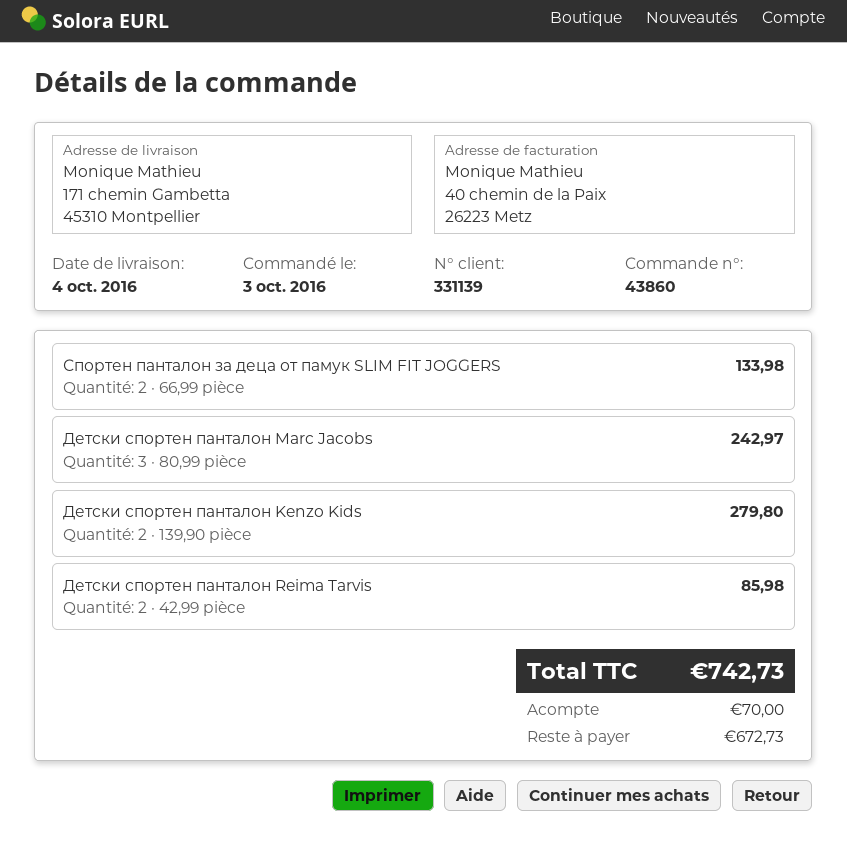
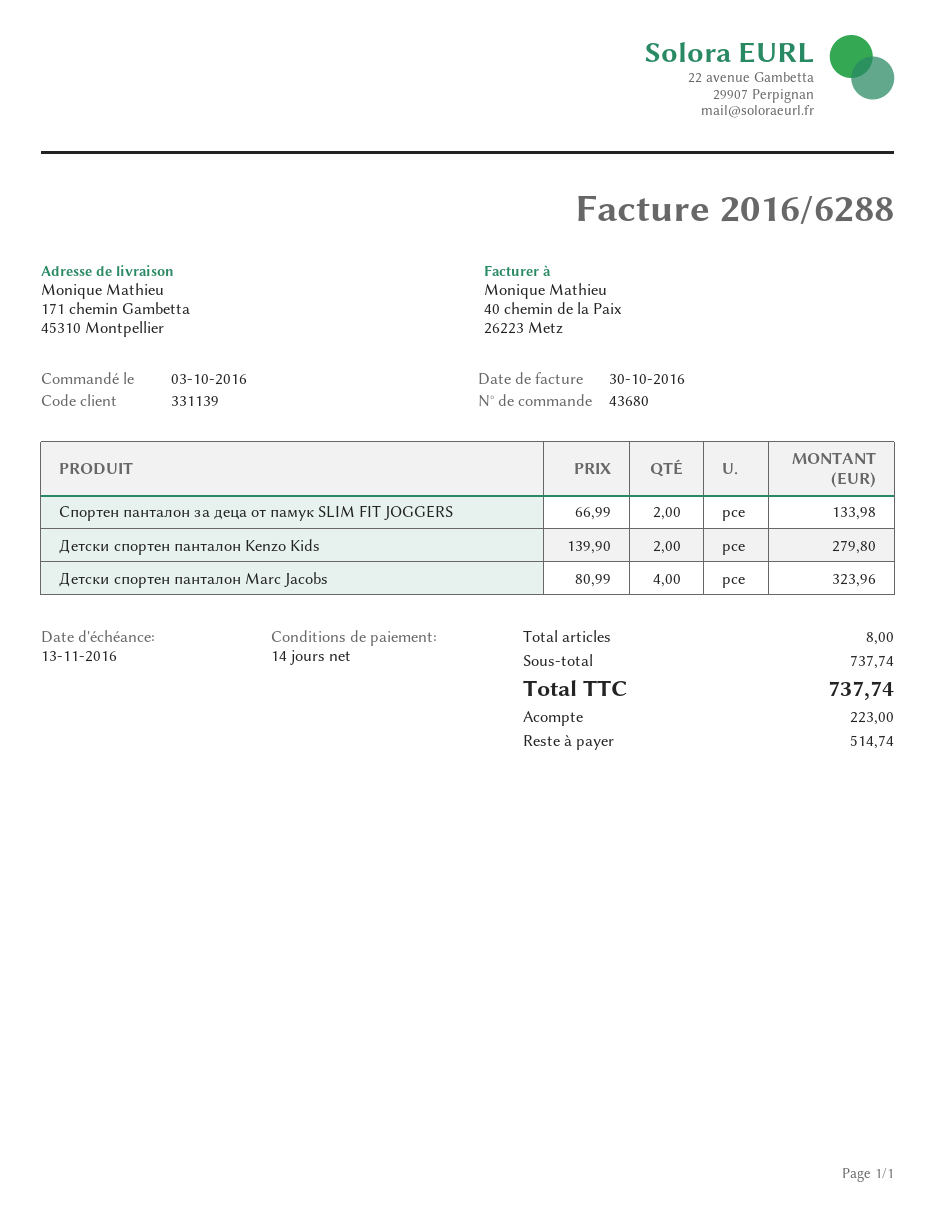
order number: 43860 -> 43680
Детски спортен панталон Marc Jacobs: 3 x 80.99 = 242.97 -> 4 x 80.99 = 323.96
Детски спортен панталон Reima Tarvis: 2 x 42.99 = 85.98 -> none
total: 742.73 -> 737.74
deposit: 70.00 -> 223.00
balance: 672.73 -> 514.74

